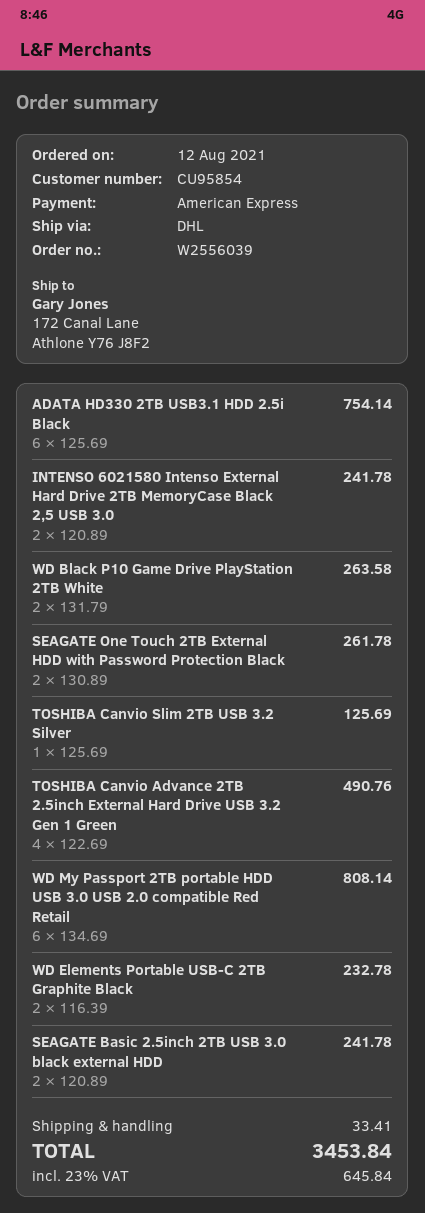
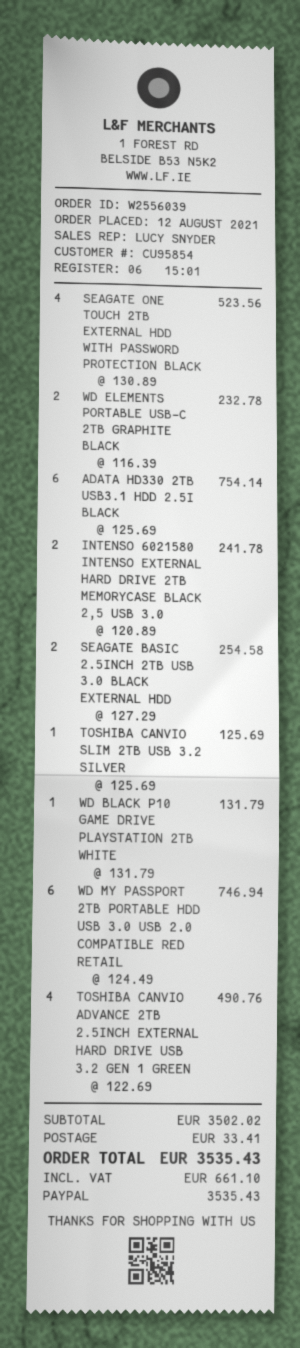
payment method: American Express -> PayPal
WD Black P10 Game Drive PlayStation 2TB White: 2 x 131.79 = 263.58 -> 1 x 131.79 = 131.79
SEAGATE One Touch 2TB External HDD with Password Protection Black: 2 x 130.89 = 261.78 -> 4 x 130.89 = 523.56
WD My Passport 2TB portable HDD USB 3.0 USB 2.0 compatible Red Retail: 6 x 134.69 = 808.14 -> 6 x 124.49 = 746.94
SEAGATE Basic 2.5inch 2TB USB 3.0 black external HDD: 2 x 120.89 = 241.78 -> 2 x 127.29 = 254.58
tax: 645.84 -> 661.10
total: 3453.84 -> 3535.43

